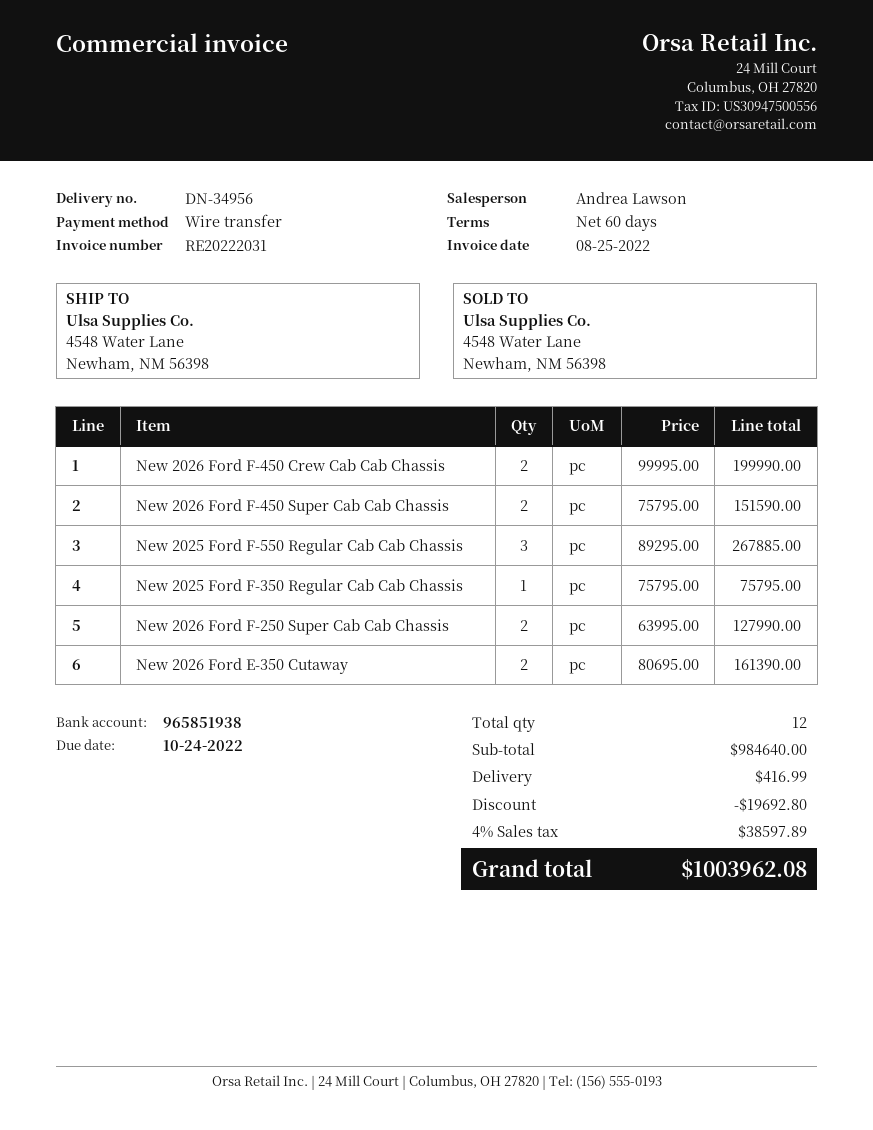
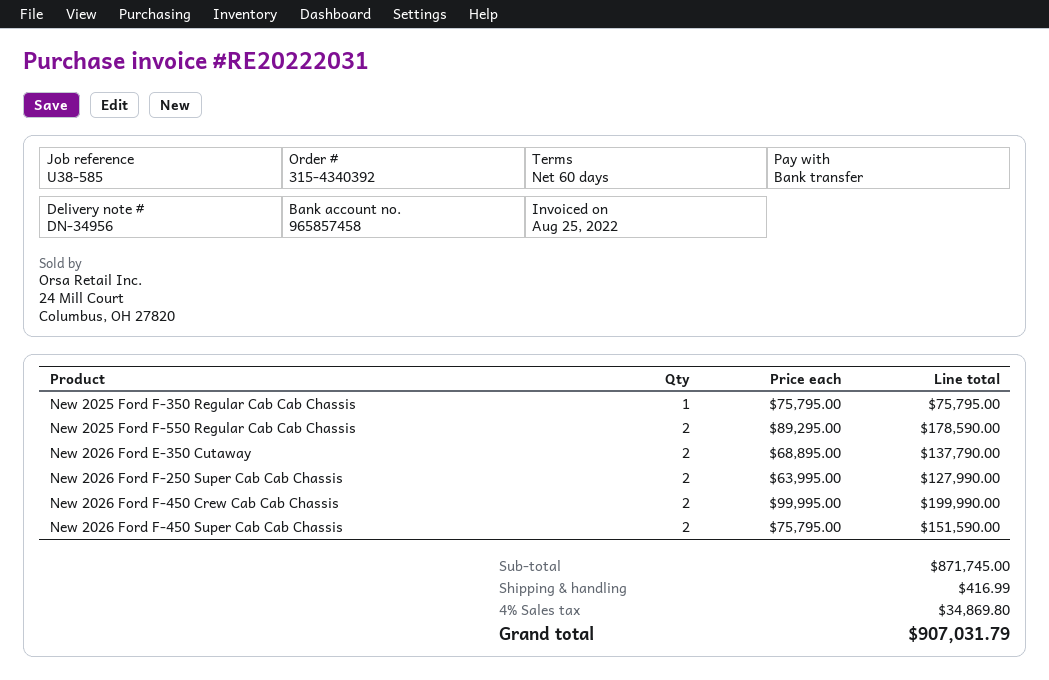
bank account: 965851938 -> 965857458
New 2025 Ford F-550 Regular Cab Cab Chassis: 3 x 89295.00 = 267885.00 -> 2 x 89295.00 = 178590.00
New 2026 Ford E-350 Cutaway: 2 x 80695.00 = 161390.00 -> 2 x 68895.00 = 137790.00
subtotal: 984640.00 -> 871745.00
discount: 19692.80 -> none
tax: 4% = 38597.89 -> 4% = 34869.80
total: 1003962.08 -> 907031.79

